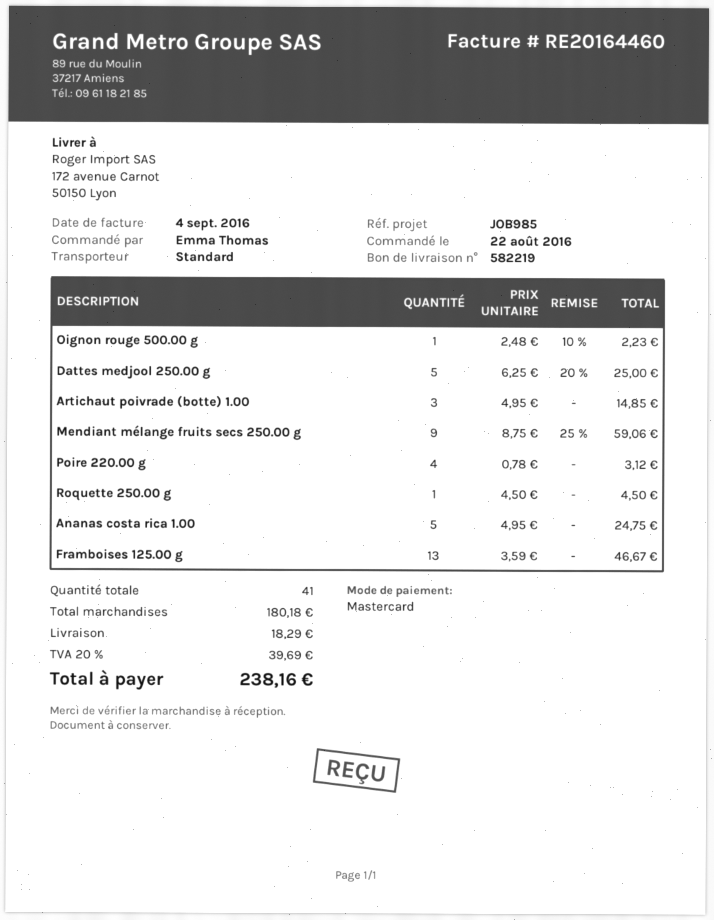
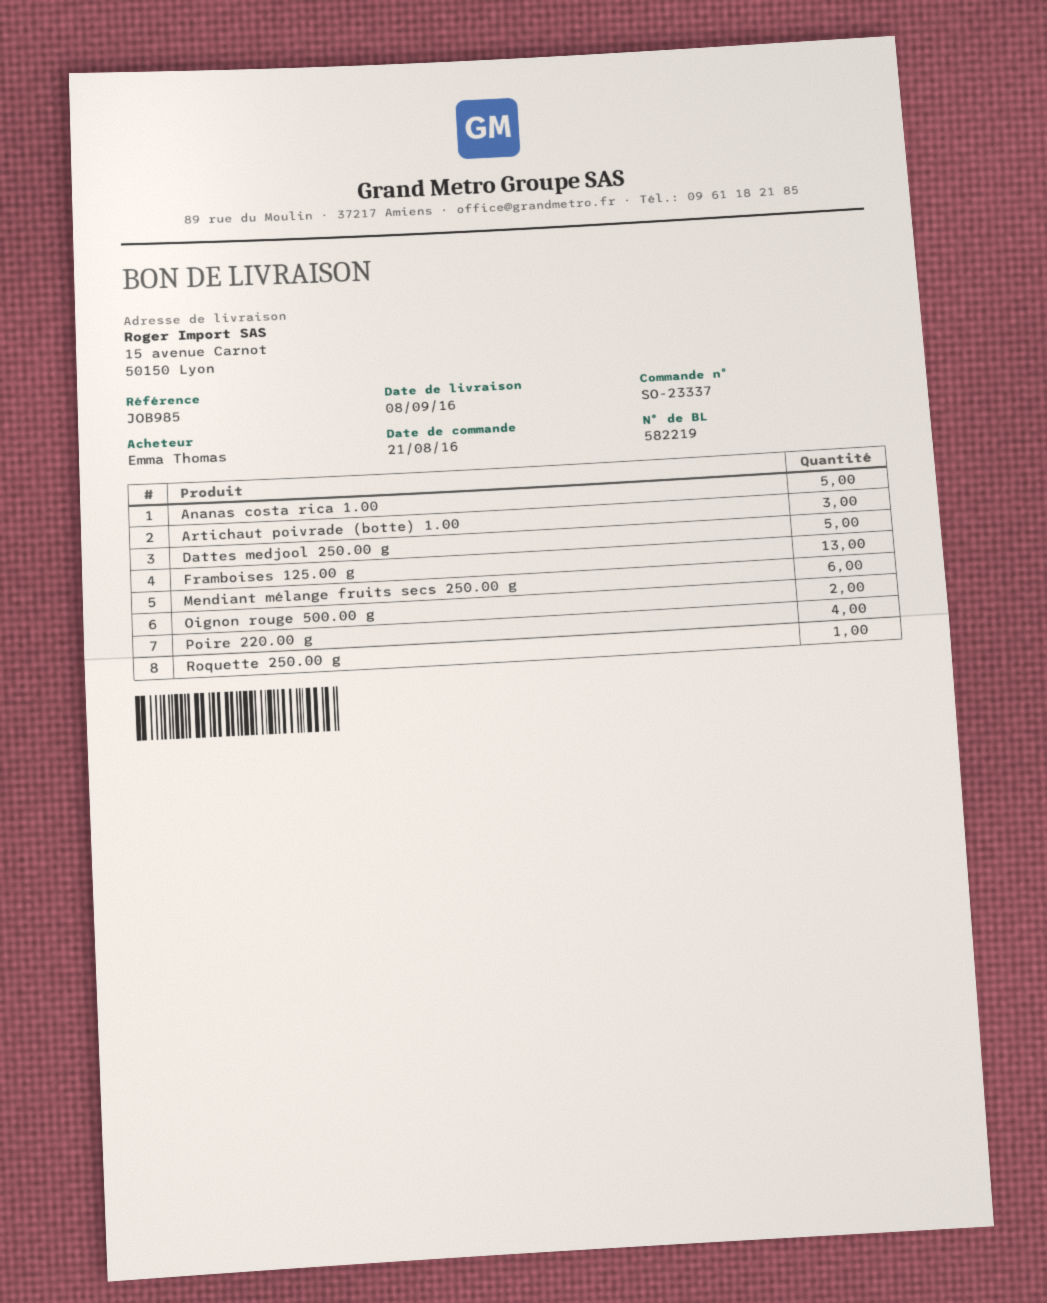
order date: 2016-08-22 -> 2016-08-21
ship to: 172 avenue Carnot, 50150 Lyon -> 15 avenue Carnot, 50150 Lyon
Oignon rouge 500.00 g: 1 -> 2
Mendiant mélange fruits secs 250.00 g: 9 -> 6

